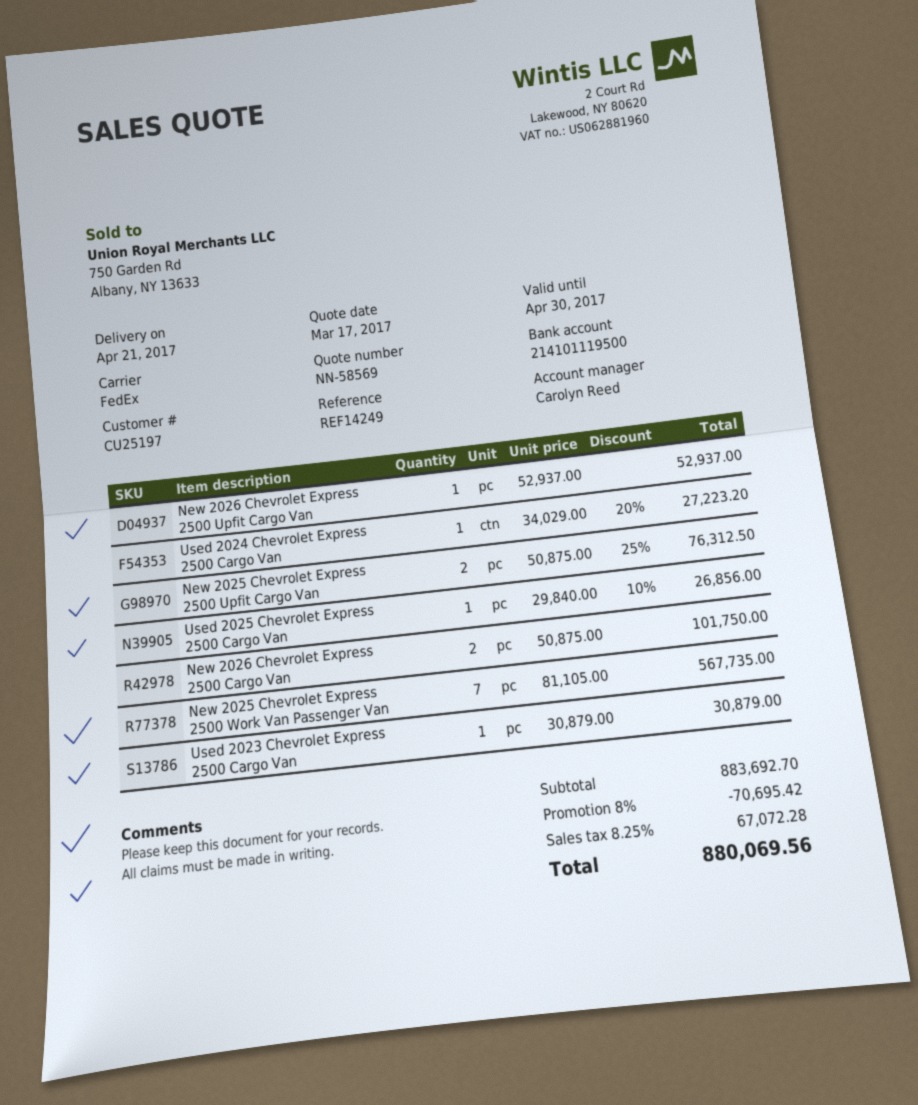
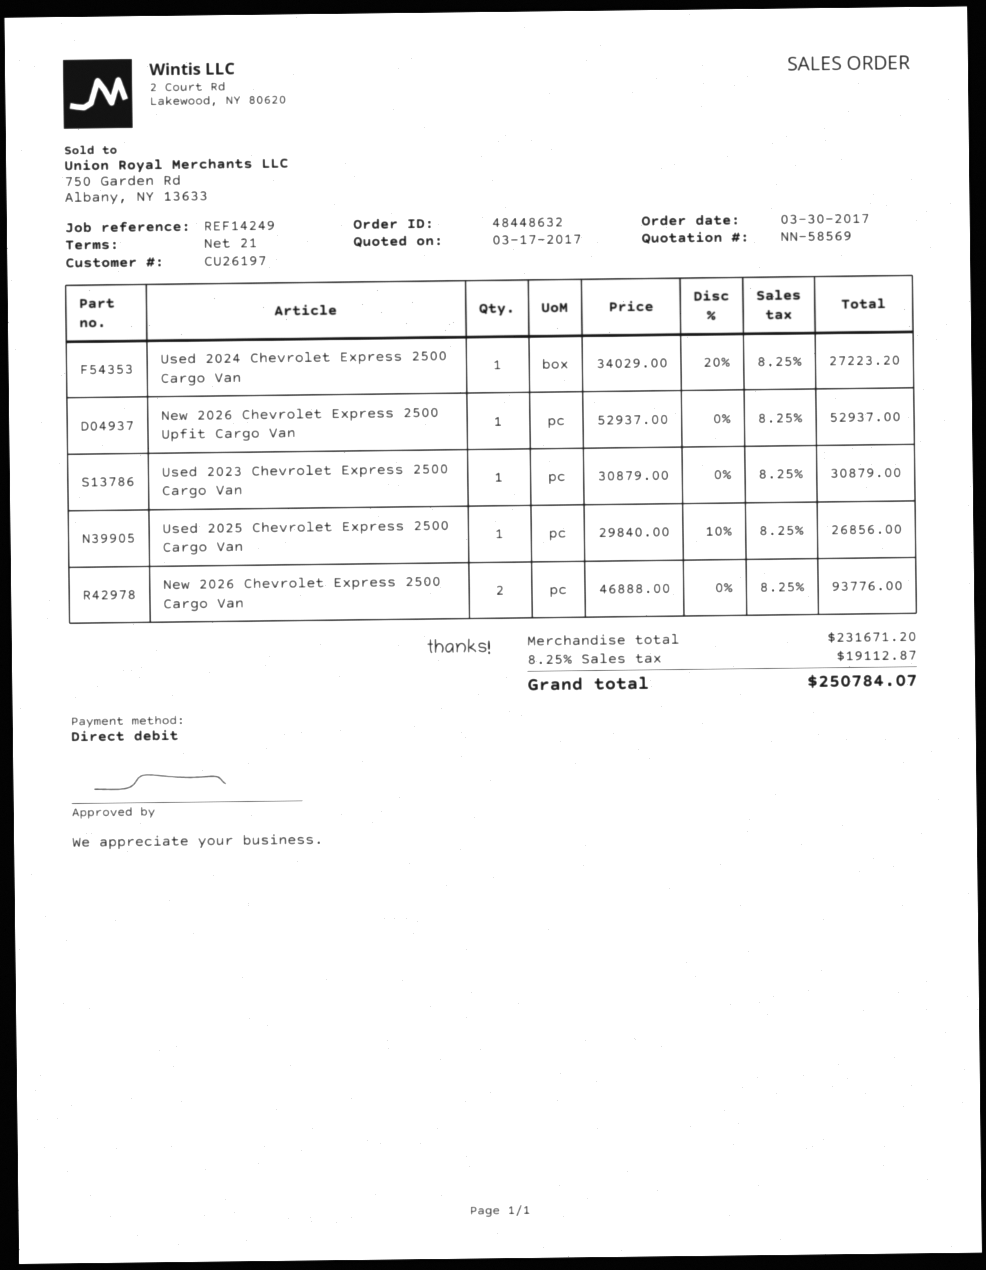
customer number: CU25197 -> CU26197
New 2025 Chevrolet Express 2500 Upfit Cargo Van: 2 x 50875.00 - 25% = 76312.50 -> none
New 2026 Chevrolet Express 2500 Cargo Van: 2 x 50875.00 = 101750.00 -> 2 x 46888.00 = 93776.00
New 2025 Chevrolet Express 2500 Work Van Passenger Van: 7 x 81105.00 = 567735.00 -> none
subtotal: 883692.70 -> 231671.20
discount: 8% = 70695.42 -> none
tax: 8.25% = 67072.28 -> 8.25% = 19112.87
total: 880069.56 -> 250784.07

